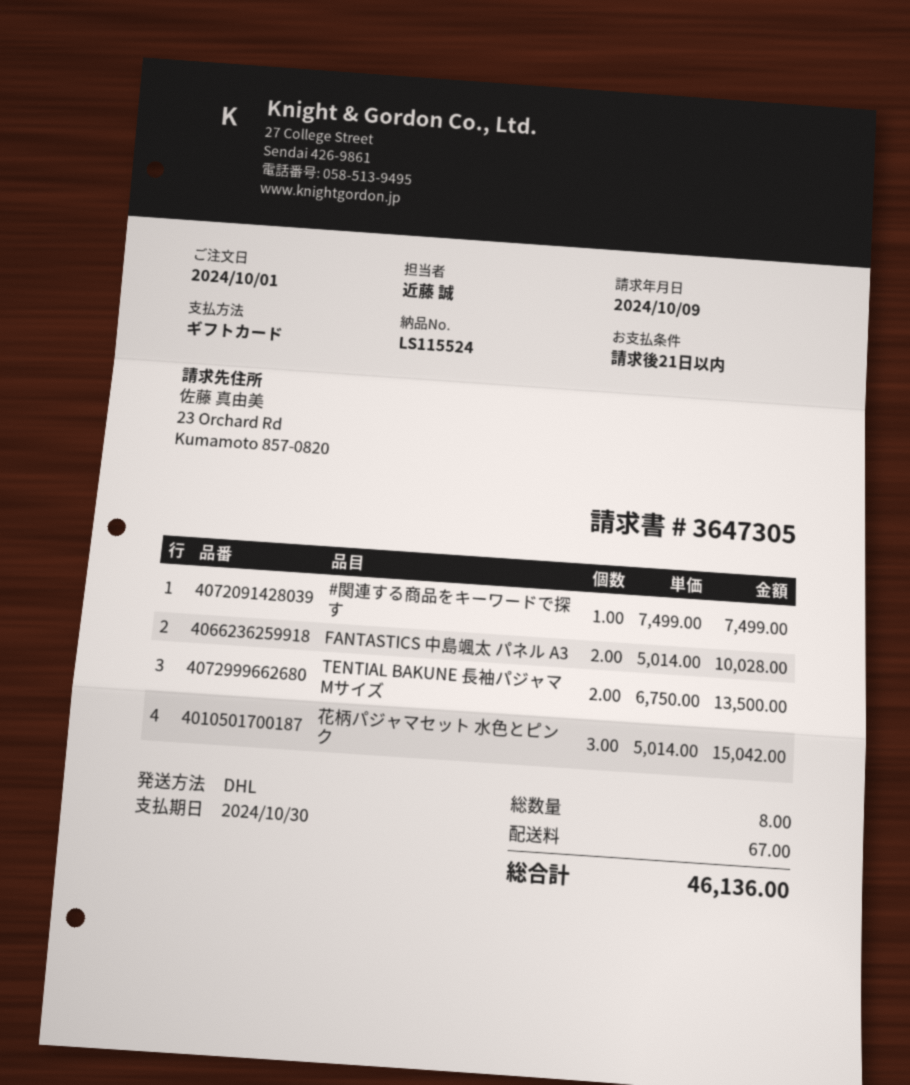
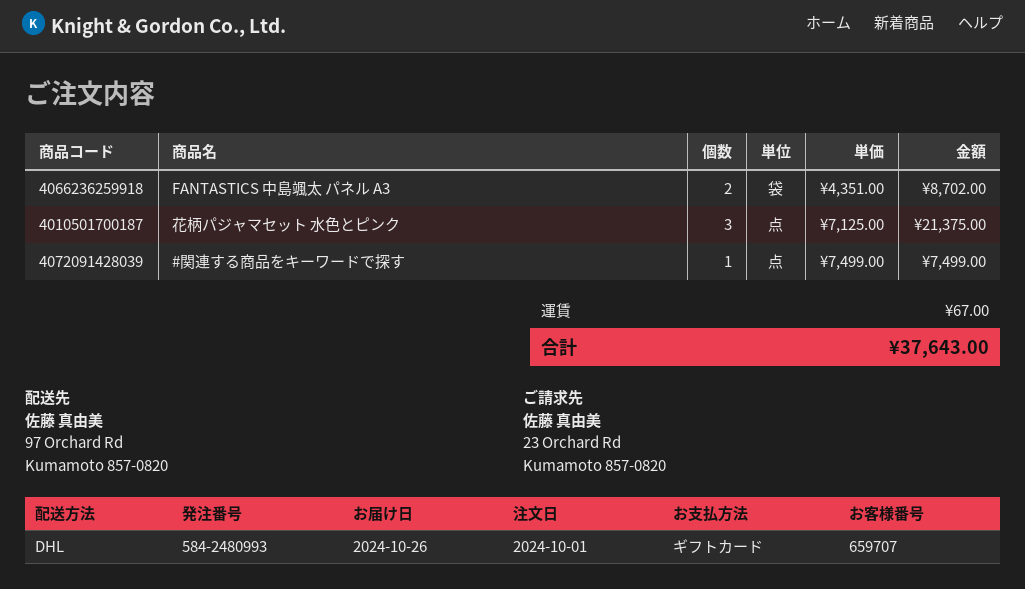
FANTASTICS 中島颯太 パネル A3: 2 x 5014.00 = 10028.00 -> 2 x 4351.00 = 8702.00
TENTIAL BAKUNE 長袖パジャマ Mサイズ: 2 x 6750.00 = 13500.00 -> none
花柄パジャマセット 水色とピンク: 3 x 5014.00 = 15042.00 -> 3 x 7125.00 = 21375.00
total: 46136.00 -> 37643.00

